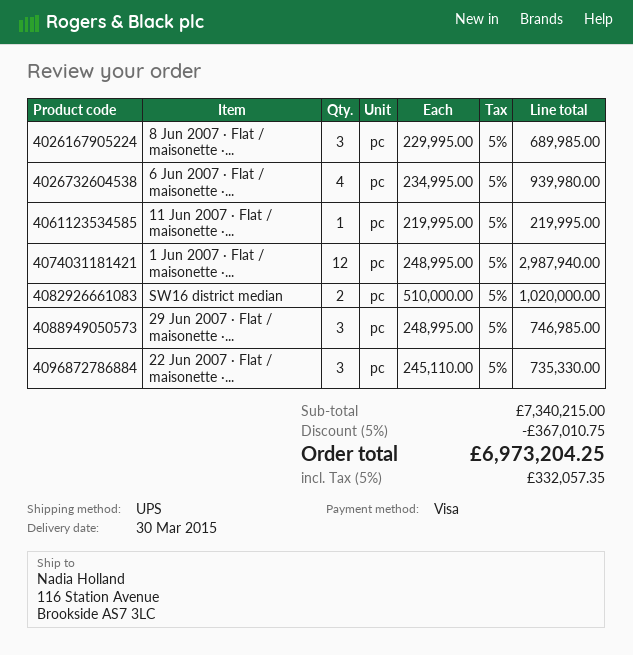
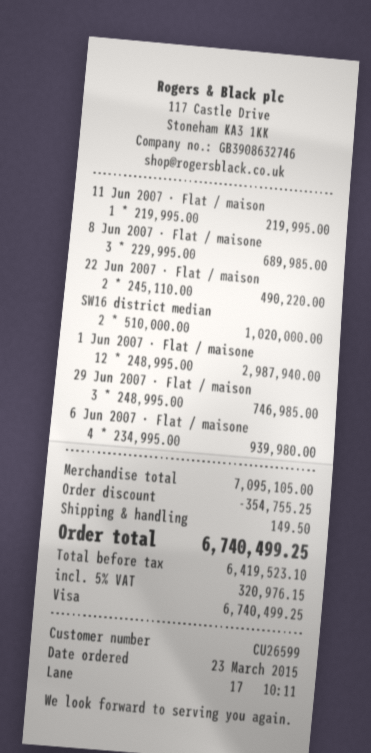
22 Jun 2007 · Flat / maisonette ·...: 3 x 245110.00 = 735330.00 -> 2 x 245110.00 = 490220.00
subtotal: 7340215.00 -> 7095105.00
discount: 367010.75 -> 354755.25
shipping: none -> 149.50
tax: 5% = 332057.35 -> 5% = 320976.15
total: 6973204.25 -> 6740499.25

